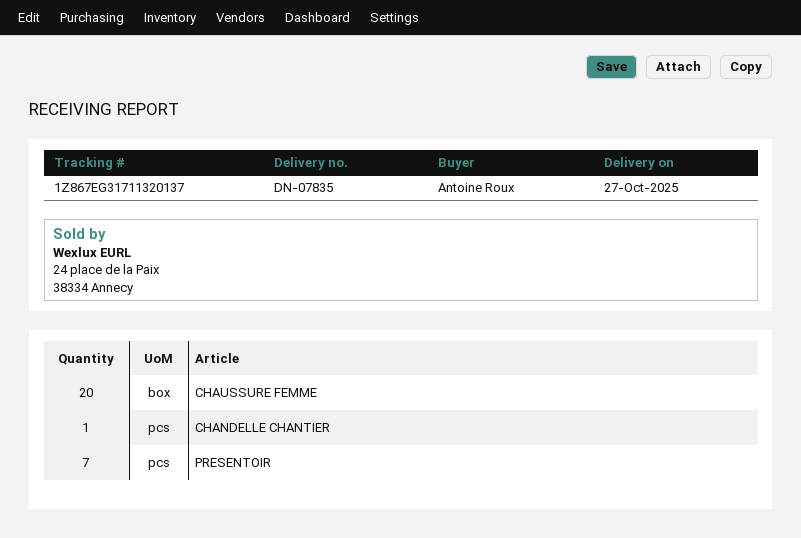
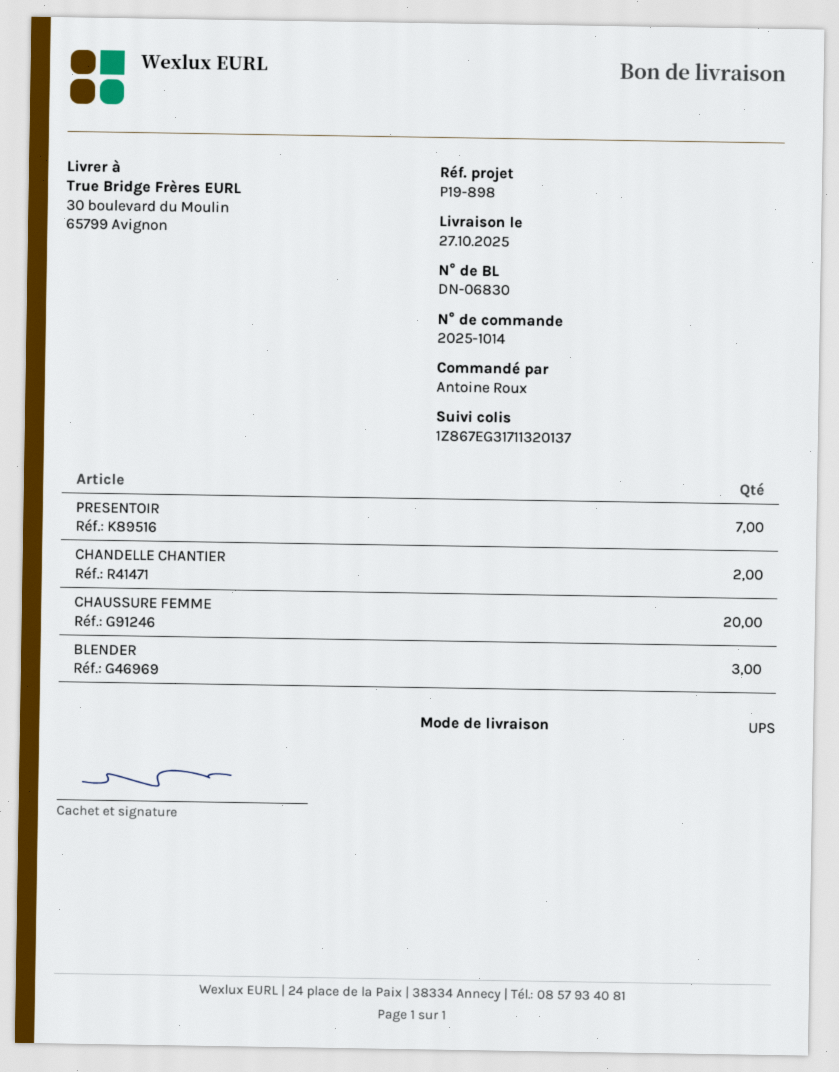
delivery note number: DN-07835 -> DN-06830
CHANDELLE CHANTIER: 1 -> 2
BLENDER: none -> 3

